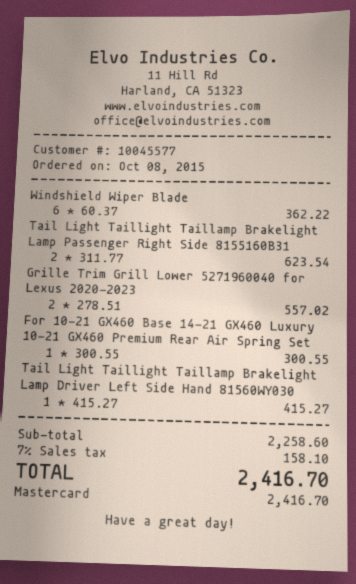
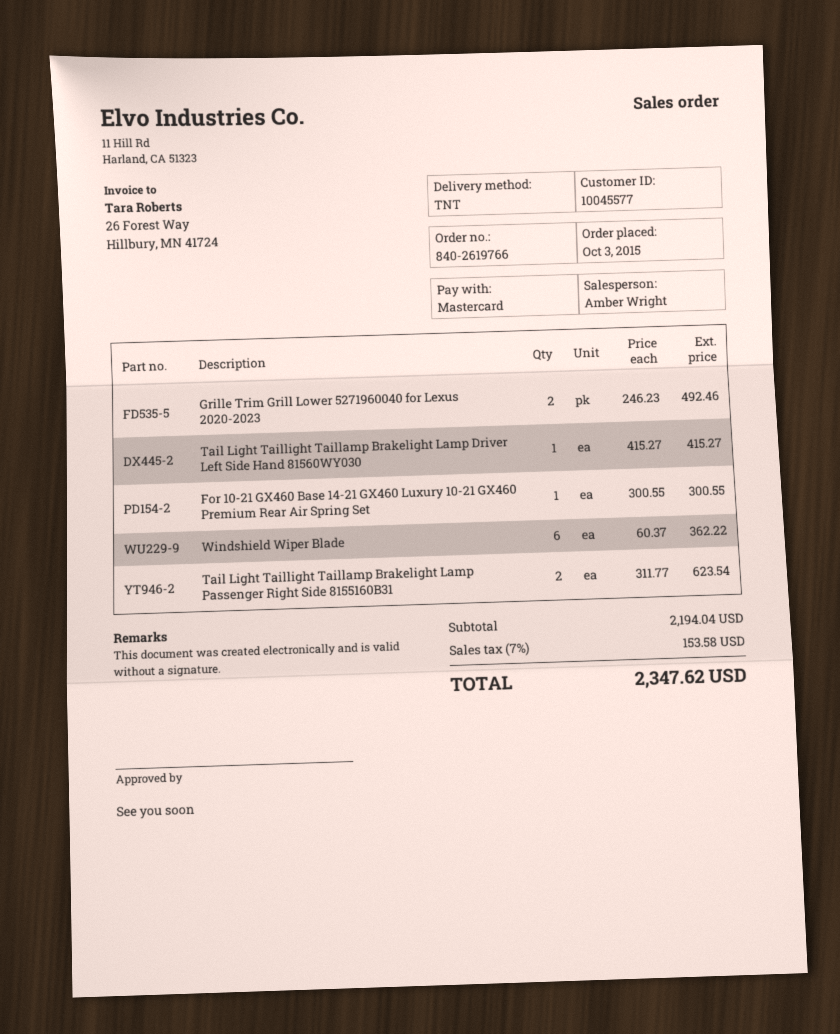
order date: 2015-10-08 -> 2015-10-03
Grille Trim Grill Lower 5271960040 for Lexus 2020-2023: 2 x 278.51 = 557.02 -> 2 x 246.23 = 492.46
subtotal: 2258.60 -> 2194.04
tax: 7% = 158.10 -> 7% = 153.58
total: 2416.70 -> 2347.62

